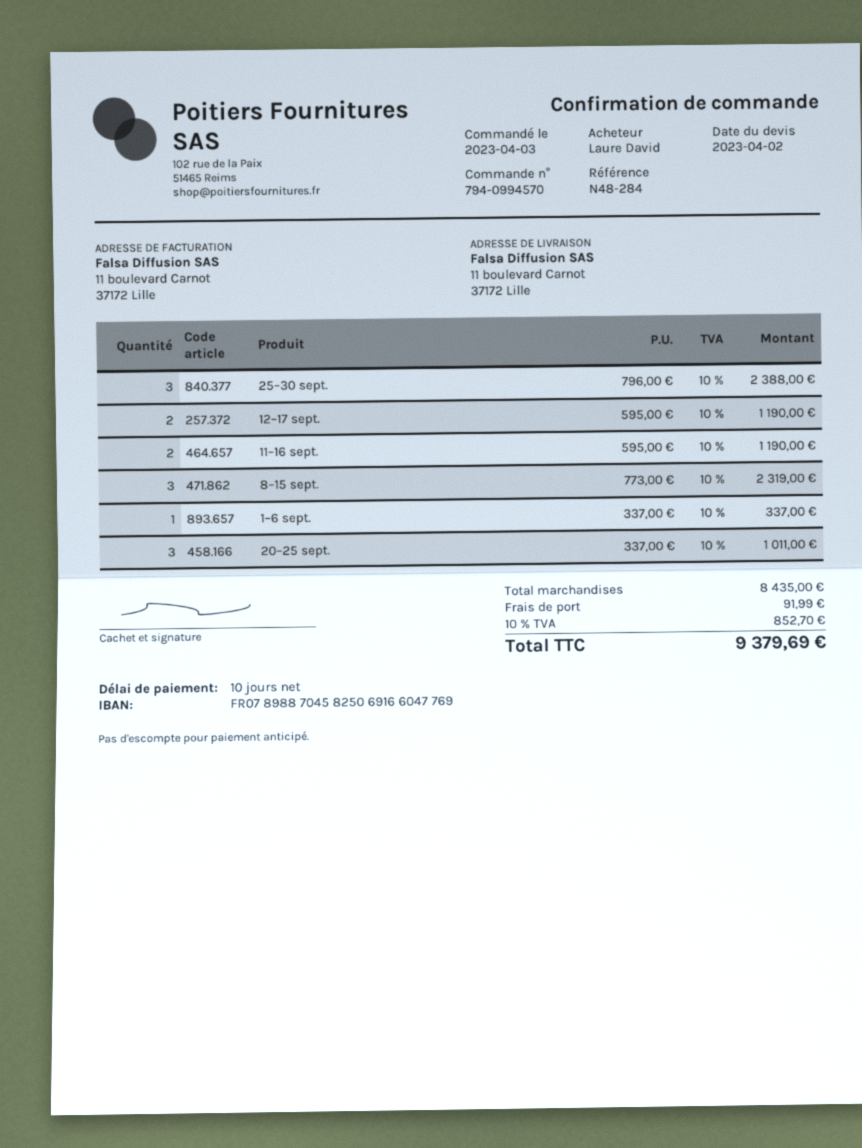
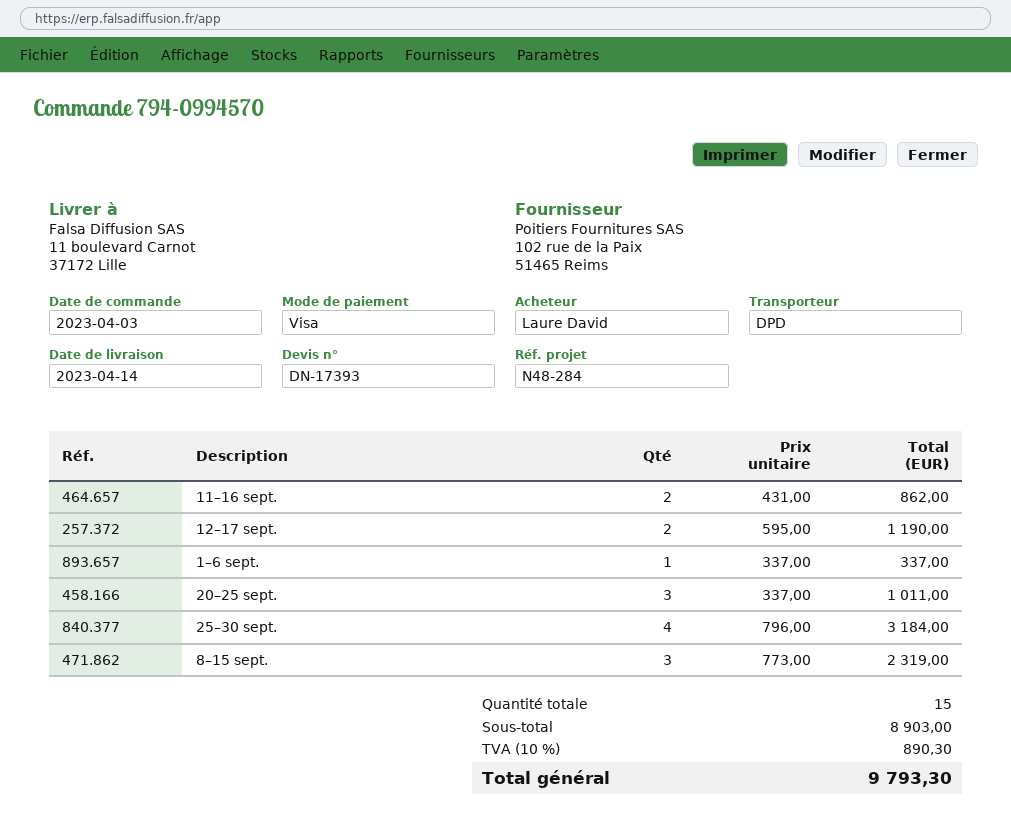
25–30 sept.: 3 x 796.00 = 2388.00 -> 4 x 796.00 = 3184.00
11–16 sept.: 2 x 595.00 = 1190.00 -> 2 x 431.00 = 862.00
subtotal: 8435.00 -> 8903.00
shipping: 91.99 -> none
tax: 10% = 852.70 -> 10% = 890.30
total: 9379.69 -> 9793.30

